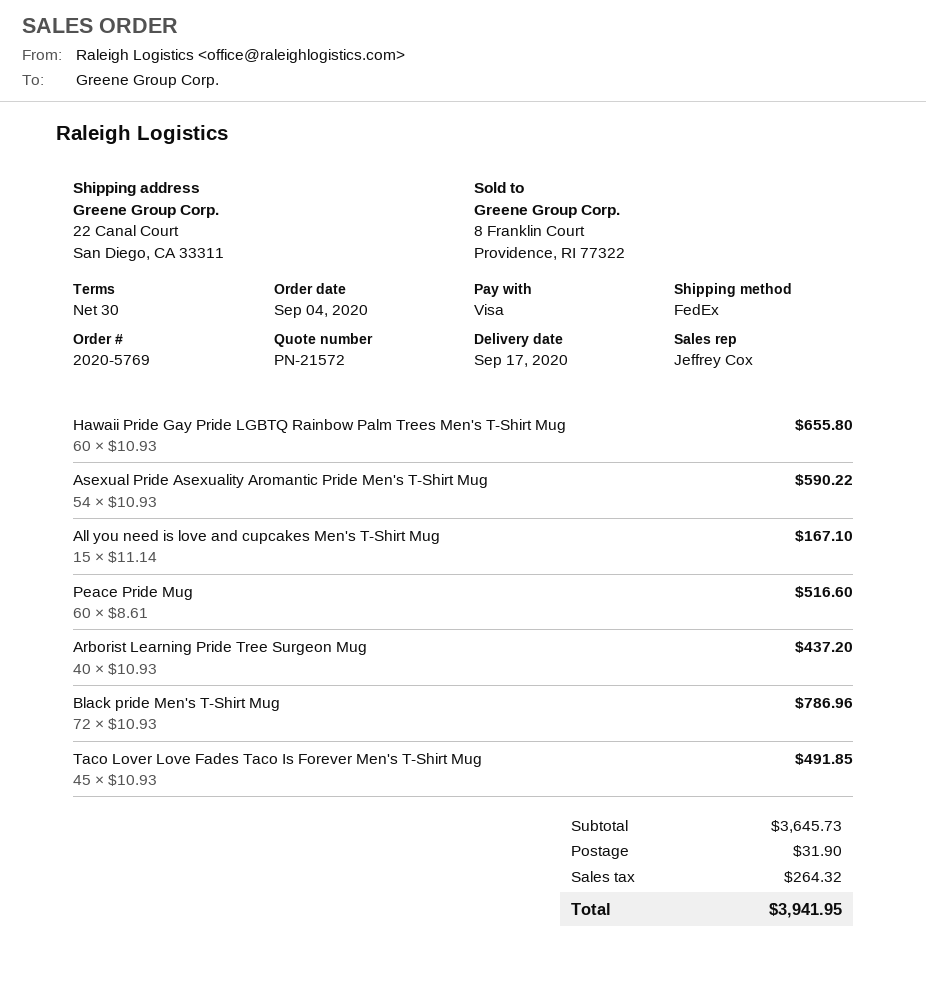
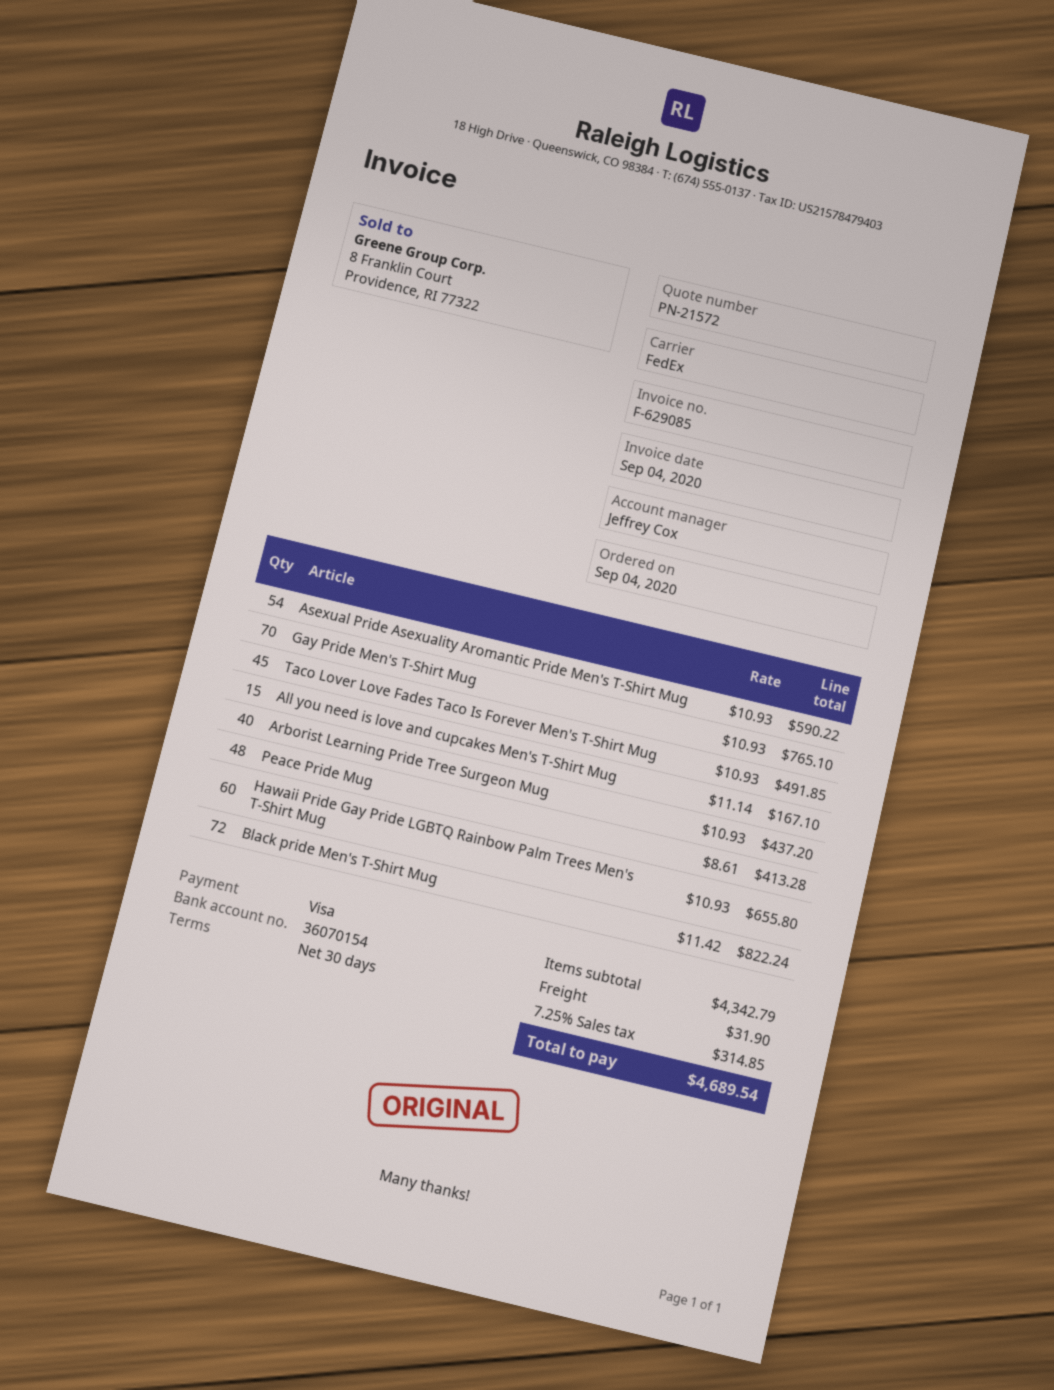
Peace Pride Mug: 60 x 8.61 = 516.60 -> 48 x 8.61 = 413.28
Black pride Men's T-Shirt Mug: 72 x 10.93 = 786.96 -> 72 x 11.42 = 822.24
Gay Pride Men's T-Shirt Mug: none -> 70 x 10.93 = 765.10
subtotal: 3645.73 -> 4342.79
tax: 264.32 -> 314.85
total: 3941.95 -> 4689.54

